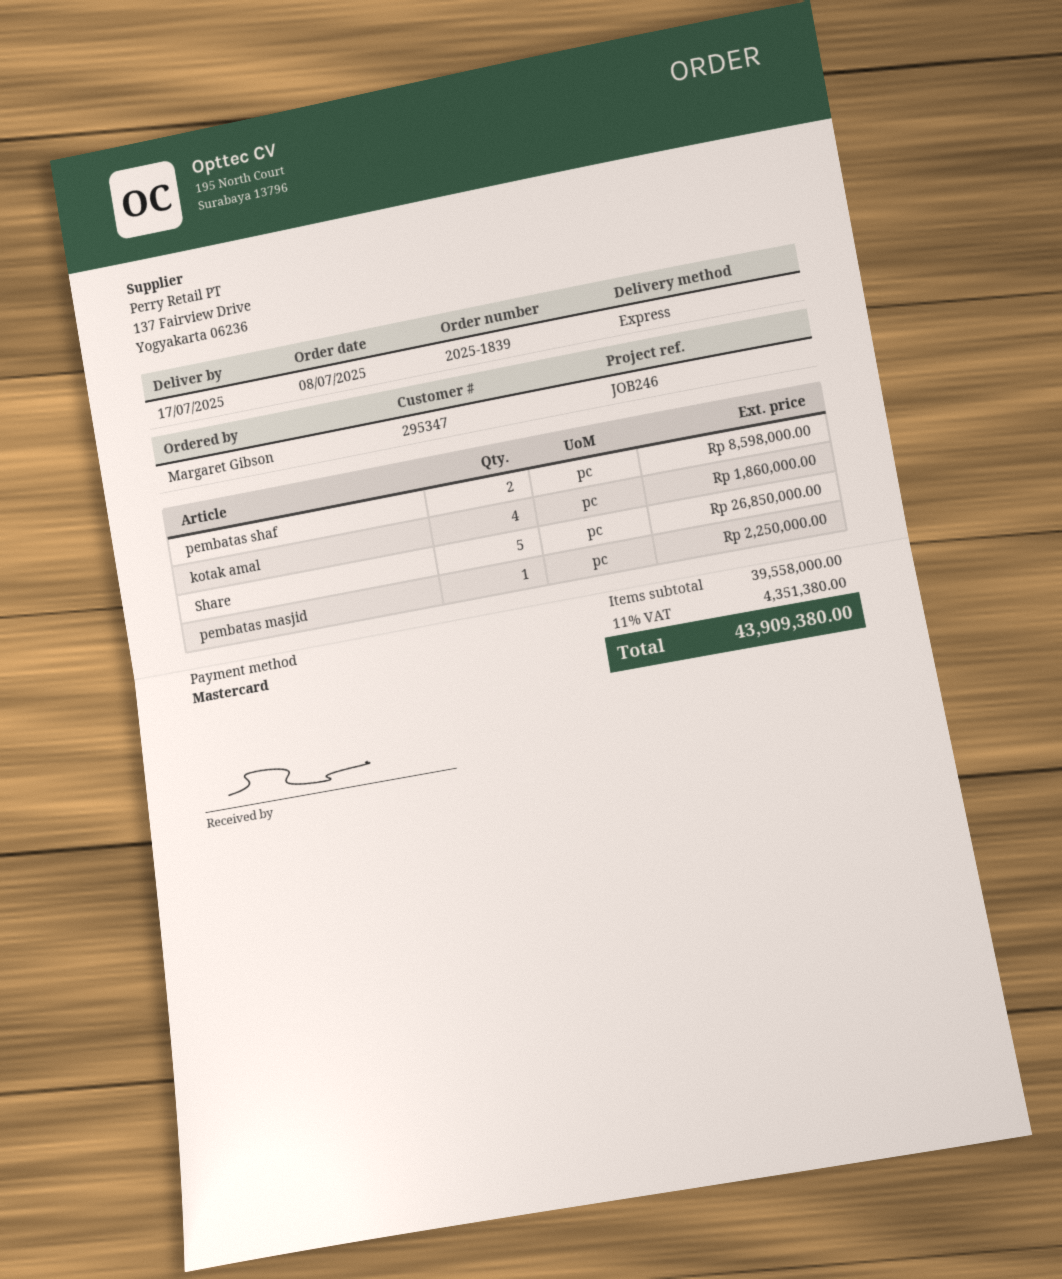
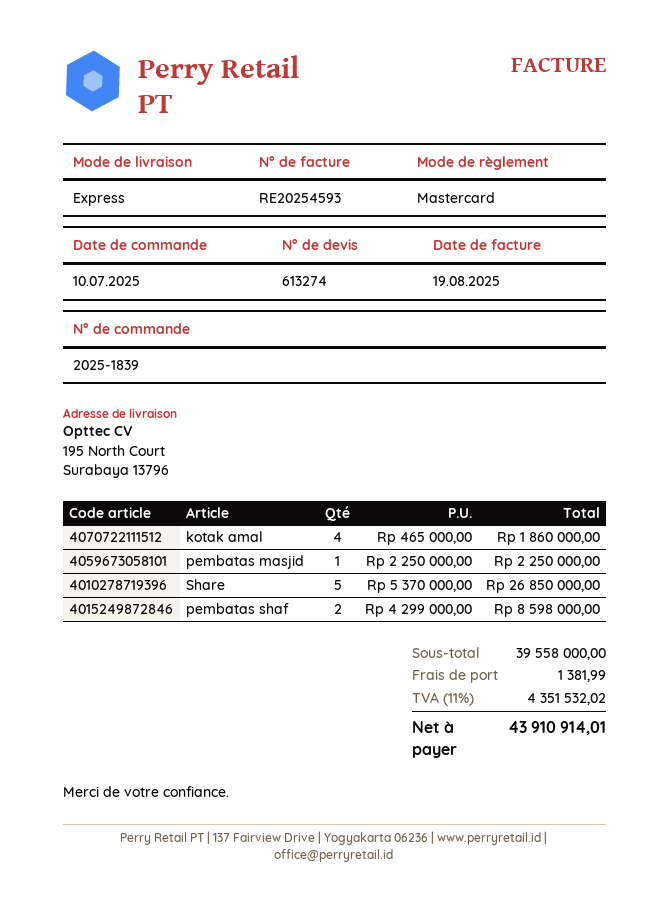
order date: 2025-07-08 -> 2025-07-10
shipping: none -> 1381.99
tax: 11% = 4351380.00 -> 11% = 4351532.02
total: 43909380.00 -> 43910914.01

